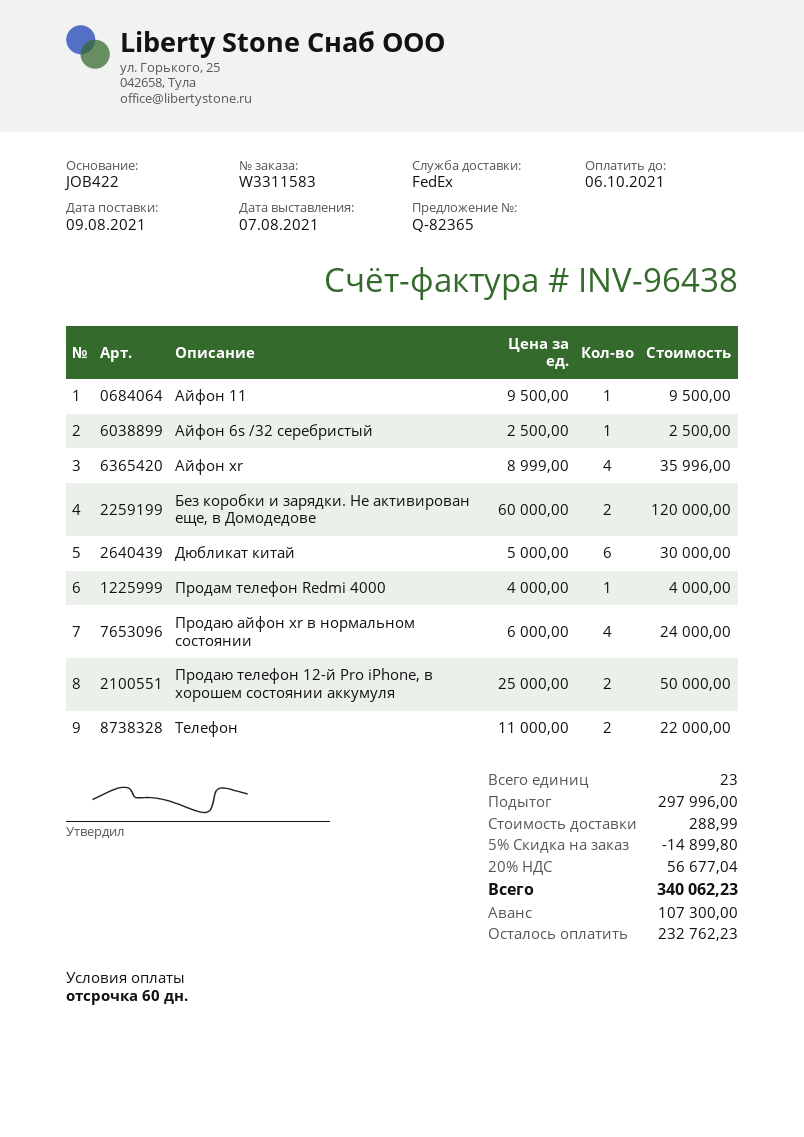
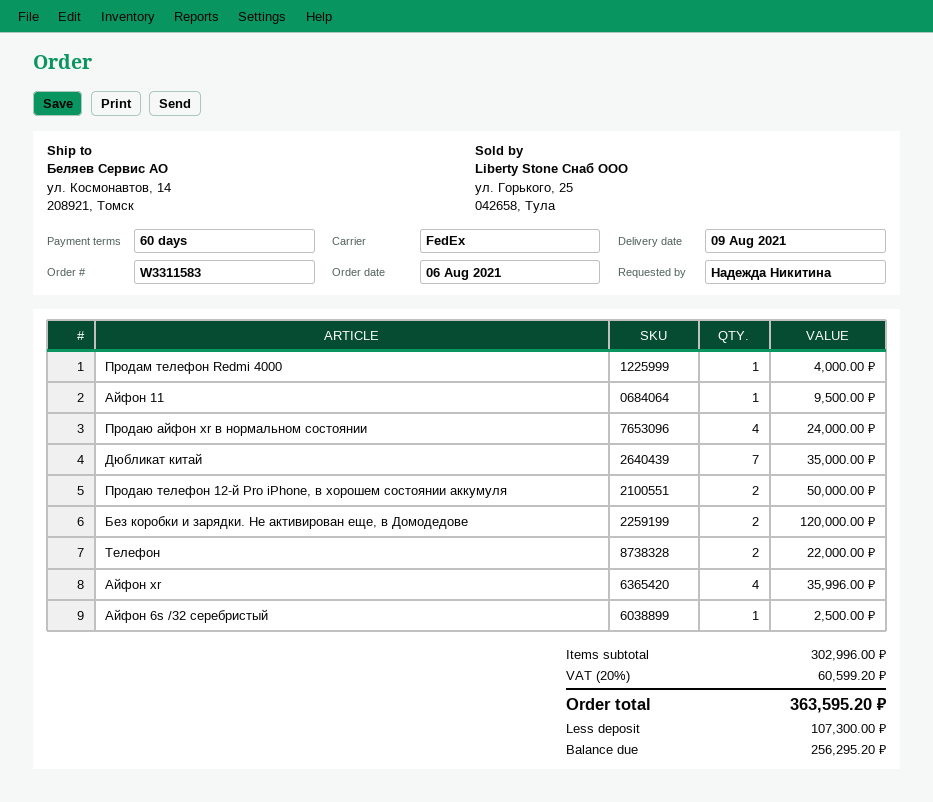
Дюбликат китай: 6 for 30000.00 -> 7 for 35000.00
subtotal: 297996.00 -> 302996.00
discount: 5% = 14899.80 -> none
shipping: 288.99 -> none
tax: 20% = 56677.04 -> 20% = 60599.20
total: 340062.23 -> 363595.20
balance: 232762.23 -> 256295.20

